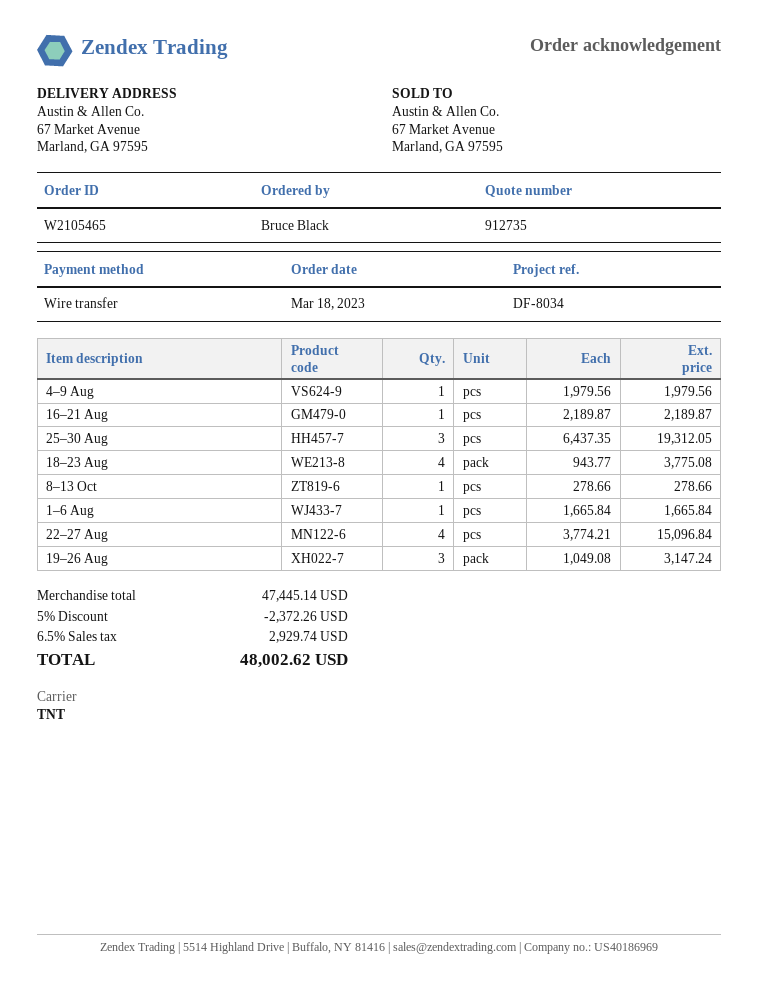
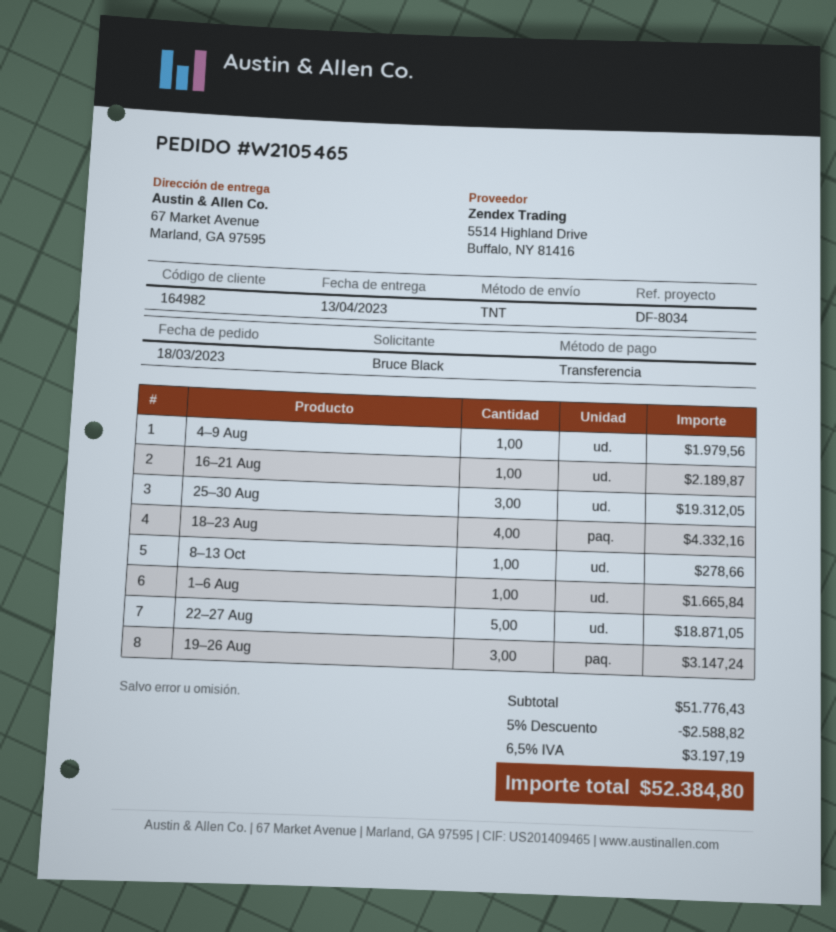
18–23 Aug: 4 for 3775.08 -> 4 for 4332.16
22–27 Aug: 4 for 15096.84 -> 5 for 18871.05
subtotal: 47445.14 -> 51776.43
discount: 5% = 2372.26 -> 5% = 2588.82
tax: 6.5% = 2929.74 -> 6.5% = 3197.19
total: 48002.62 -> 52384.80

